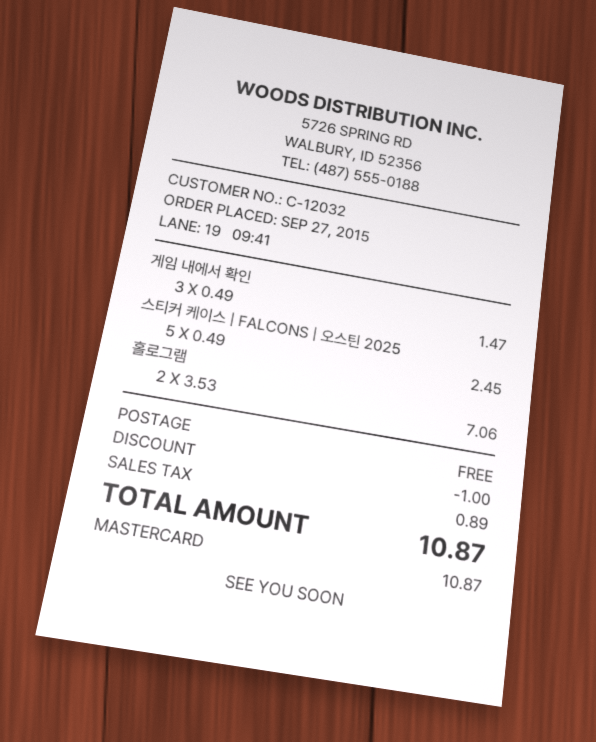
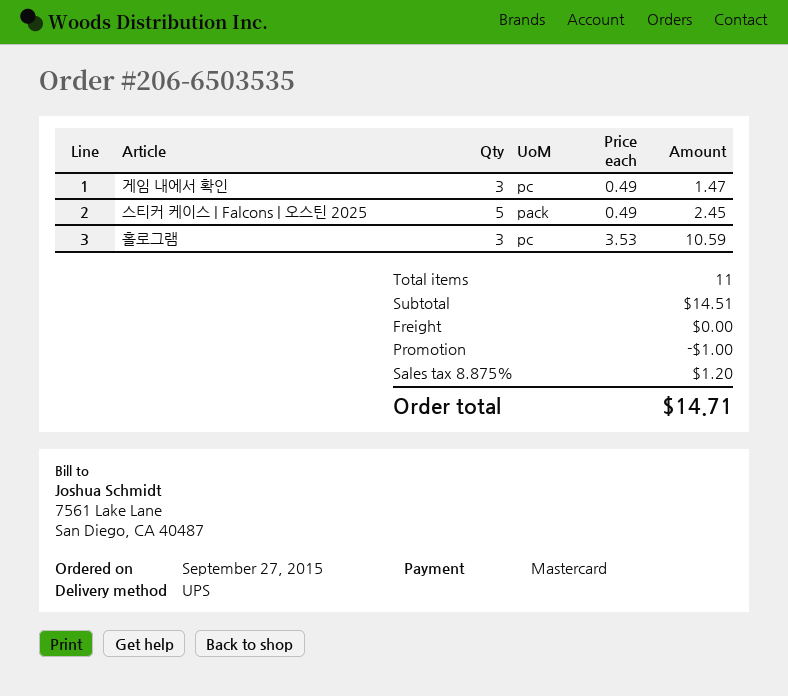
홀로그램: 2 x 3.53 = 7.06 -> 3 x 3.53 = 10.59
tax: 0.89 -> 1.20
total: 10.87 -> 14.71

